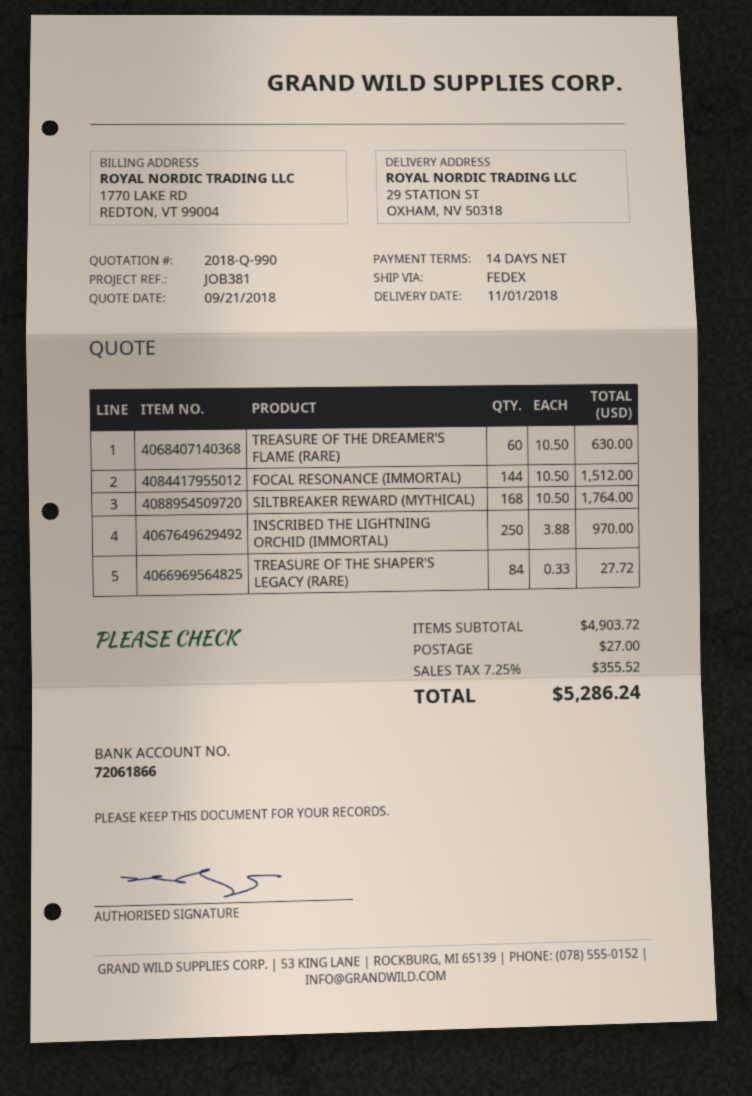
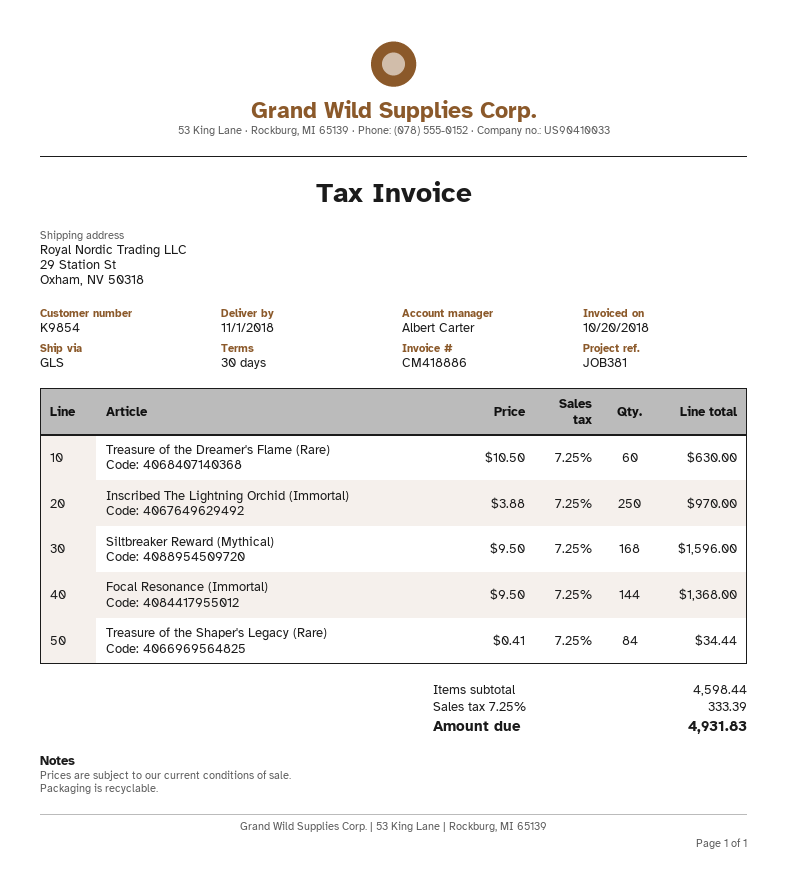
payment terms: 14 days -> 30 days
shipping method: FedEx -> GLS
FOCAL RESONANCE (IMMORTAL): 144 x 10.50 = 1512.00 -> 144 x 9.50 = 1368.00
SILTBREAKER REWARD (MYTHICAL): 168 x 10.50 = 1764.00 -> 168 x 9.50 = 1596.00
TREASURE OF THE SHAPER'S LEGACY (RARE): 84 x 0.33 = 27.72 -> 84 x 0.41 = 34.44
subtotal: 4903.72 -> 4598.44
shipping: 27.00 -> none
tax: 7.25% = 355.52 -> 7.25% = 333.39
total: 5286.24 -> 4931.83

